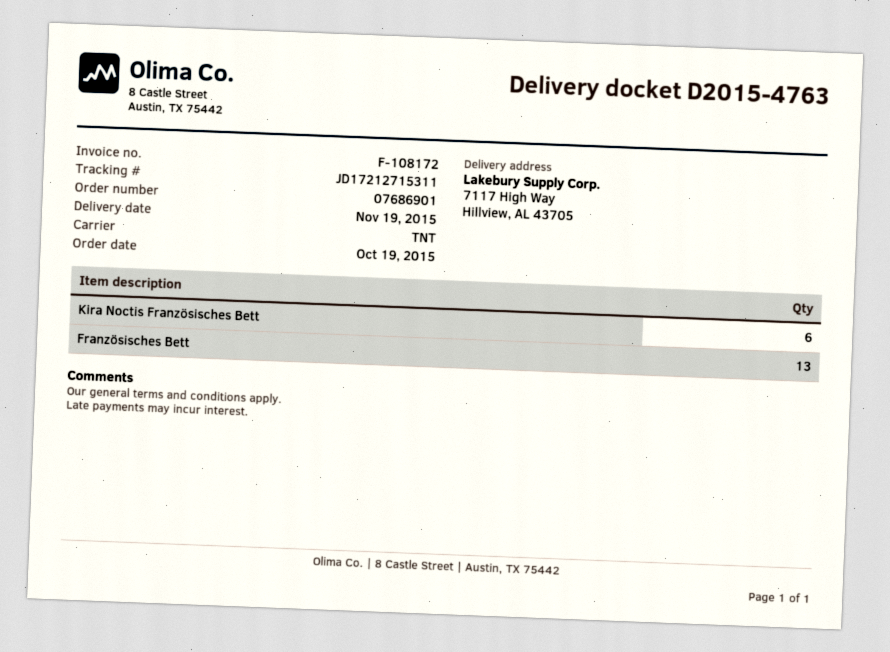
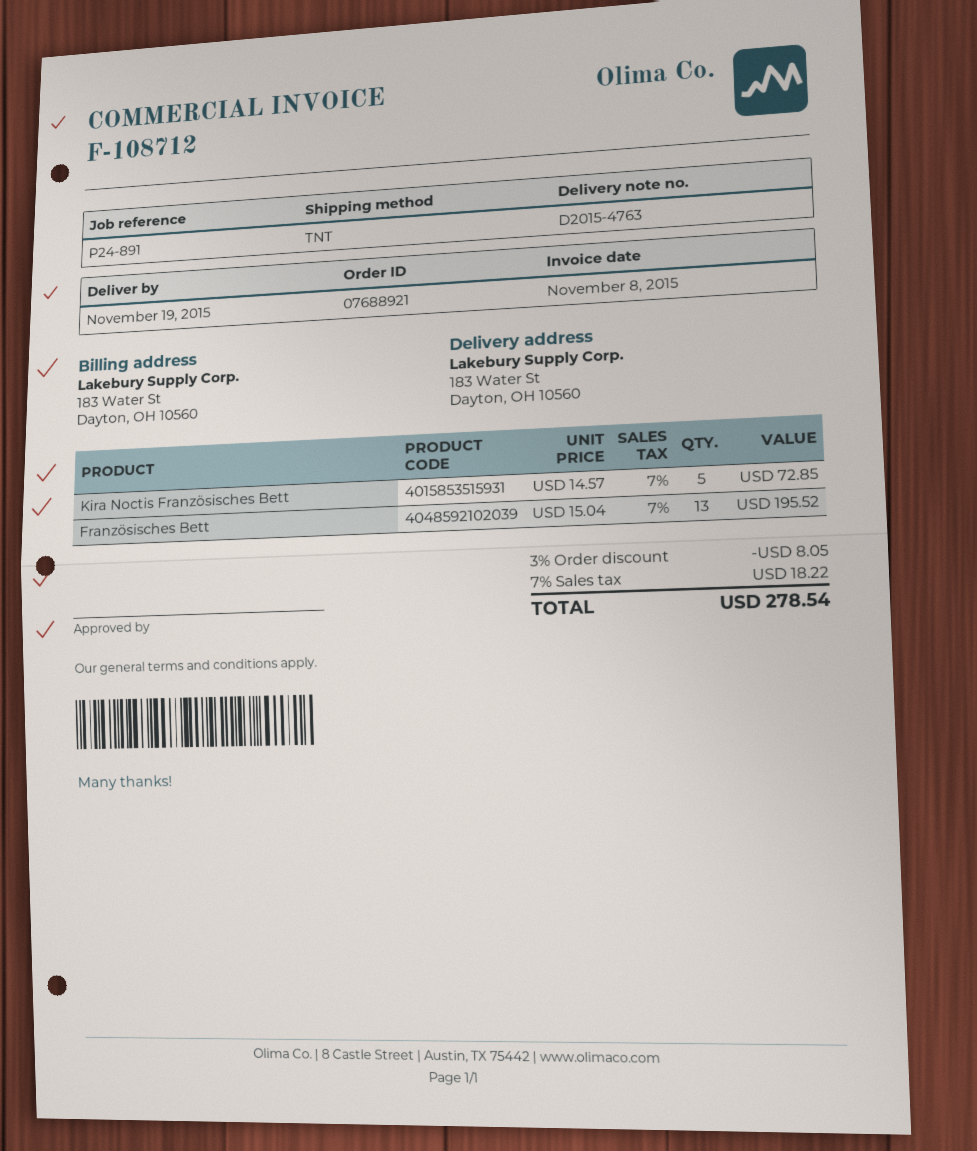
order number: 07686901 -> 07688921
invoice number: F-108172 -> F-108712
ship to: 7117 High Way, Hillview, AL 43705 -> 183 Water St, Dayton, OH 10560
Kira Noctis Französisches Bett: 6 -> 5

